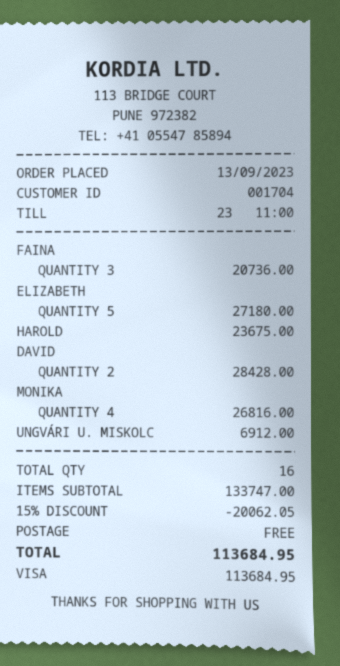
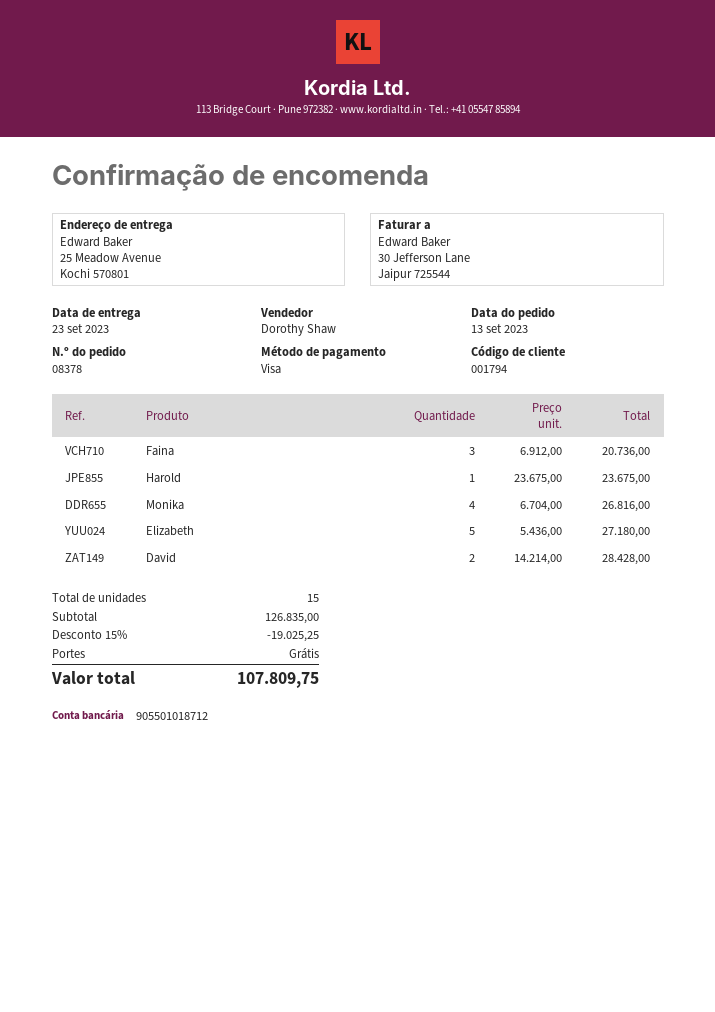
customer number: 001704 -> 001794
UNGVÁRI U. MISKOLC: 1 for 6912.00 -> none
total quantity: 16 -> 15
subtotal: 133747.00 -> 126835.00
discount: 15% = 20062.05 -> 15% = 19025.25
total: 113684.95 -> 107809.75

